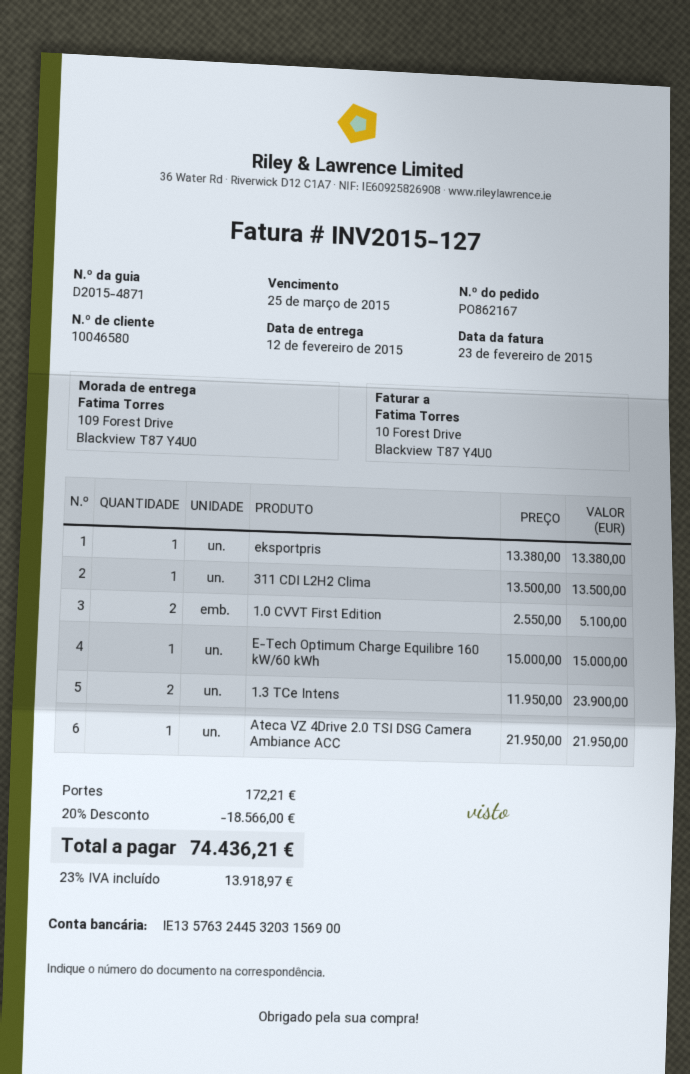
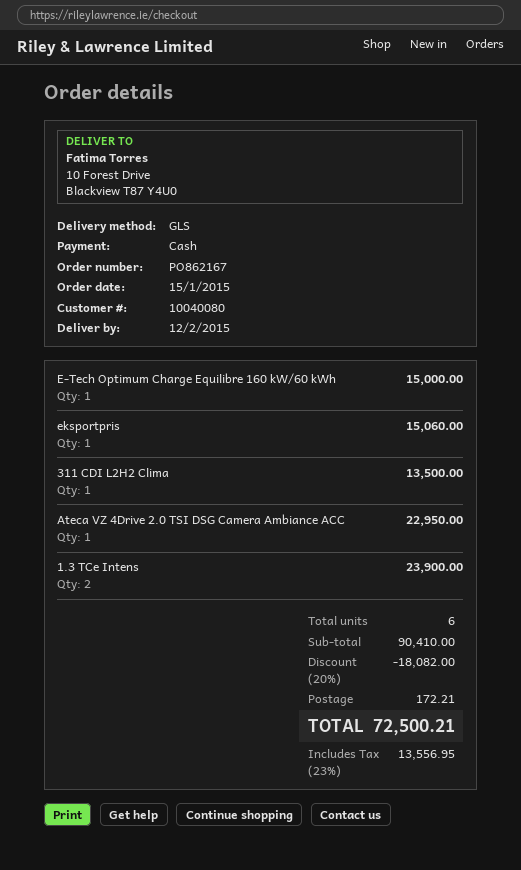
customer number: 10046580 -> 10040080
ship to: 109 Forest Drive, Blackview T87 Y4U0 -> 10 Forest Drive, Blackview T87 Y4U0
eksportpris: 1 for 13380.00 -> 1 for 15060.00
1.0 CVVT First Edition: 2 for 5100.00 -> none
Ateca VZ 4Drive 2.0 TSI DSG Camera Ambiance ACC: 1 for 21950.00 -> 1 for 22950.00
discount: 20% = 18566.00 -> 20% = 18082.00
tax: 23% = 13918.97 -> 23% = 13556.95
total: 74436.21 -> 72500.21

